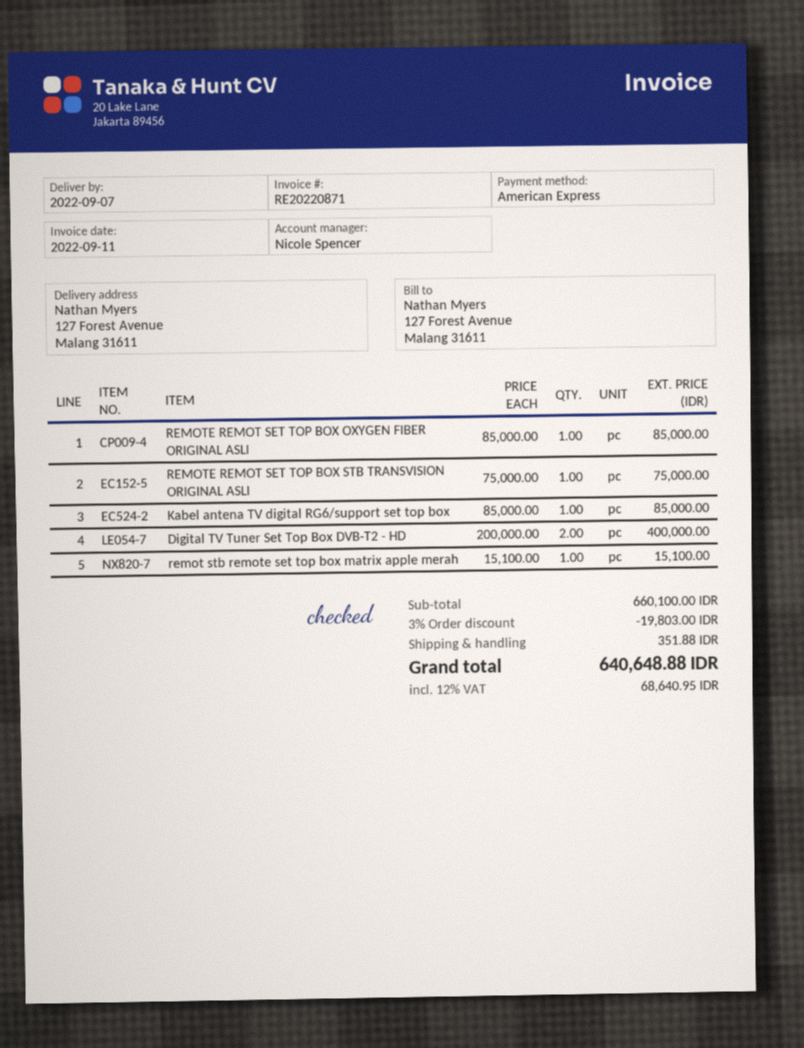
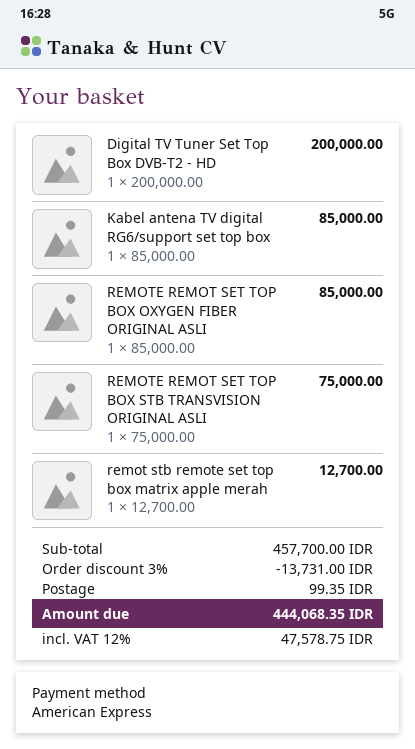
Digital TV Tuner Set Top Box DVB-T2 - HD: 2 x 200000.00 = 400000.00 -> 1 x 200000.00 = 200000.00
remot stb remote set top box matrix apple merah: 1 x 15100.00 = 15100.00 -> 1 x 12700.00 = 12700.00
subtotal: 660100.00 -> 457700.00
discount: 3% = 19803.00 -> 3% = 13731.00
shipping: 351.88 -> 99.35
tax: 12% = 68640.95 -> 12% = 47578.75
total: 640648.88 -> 444068.35

